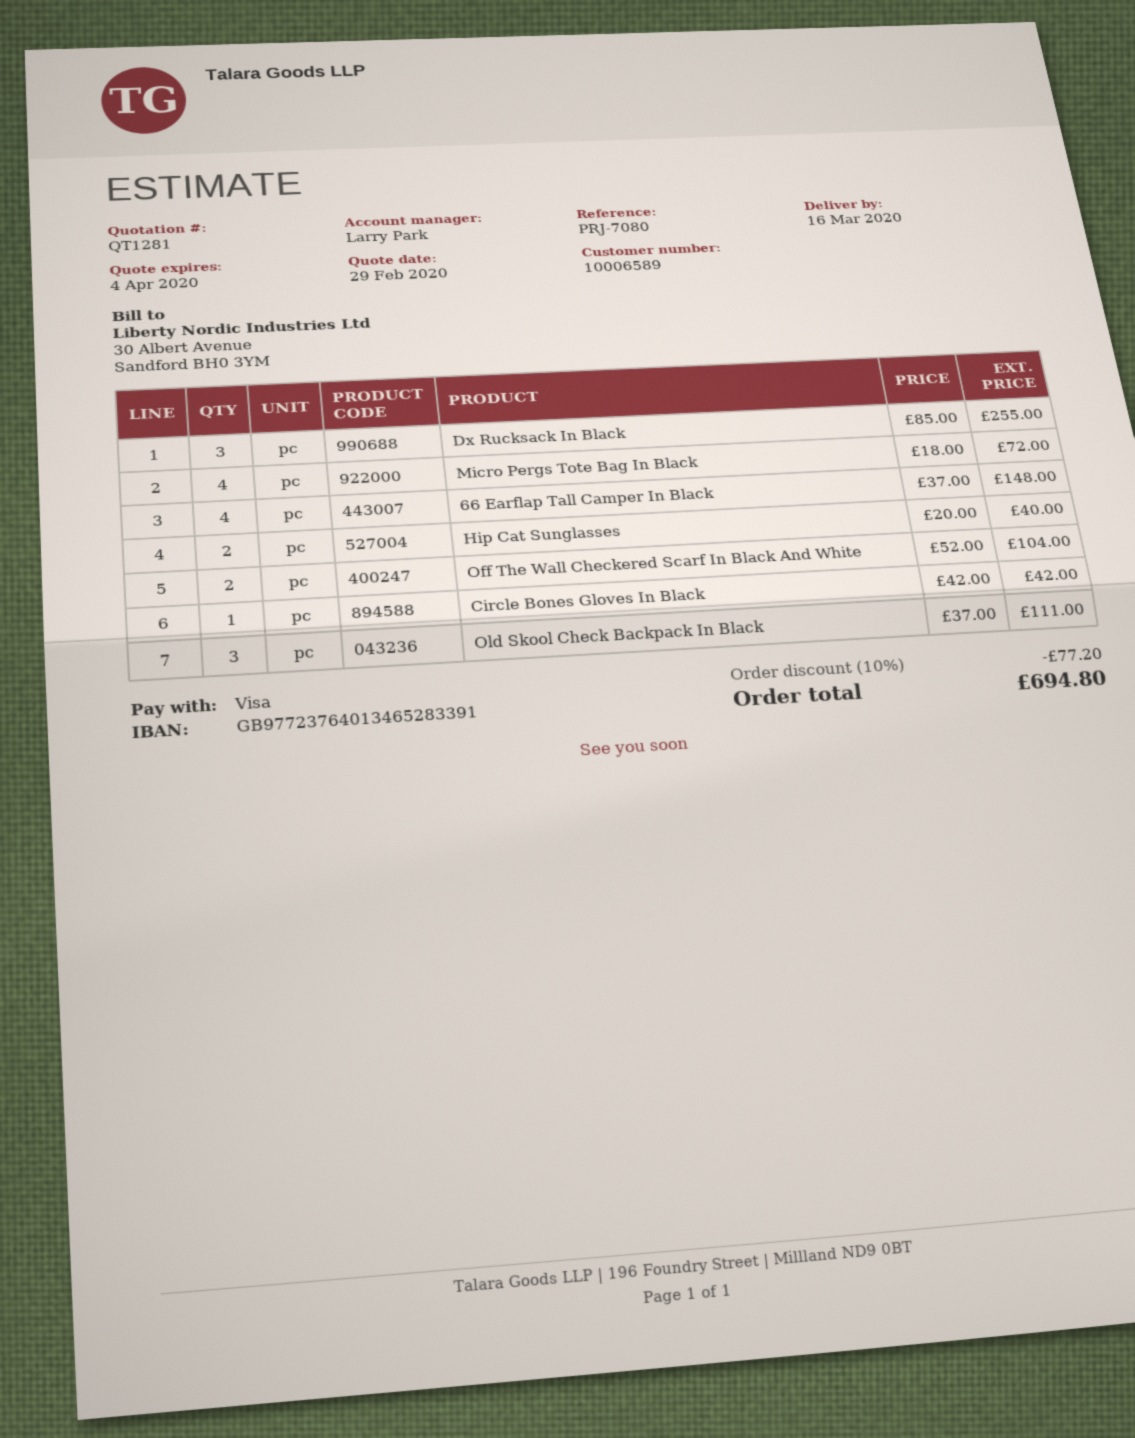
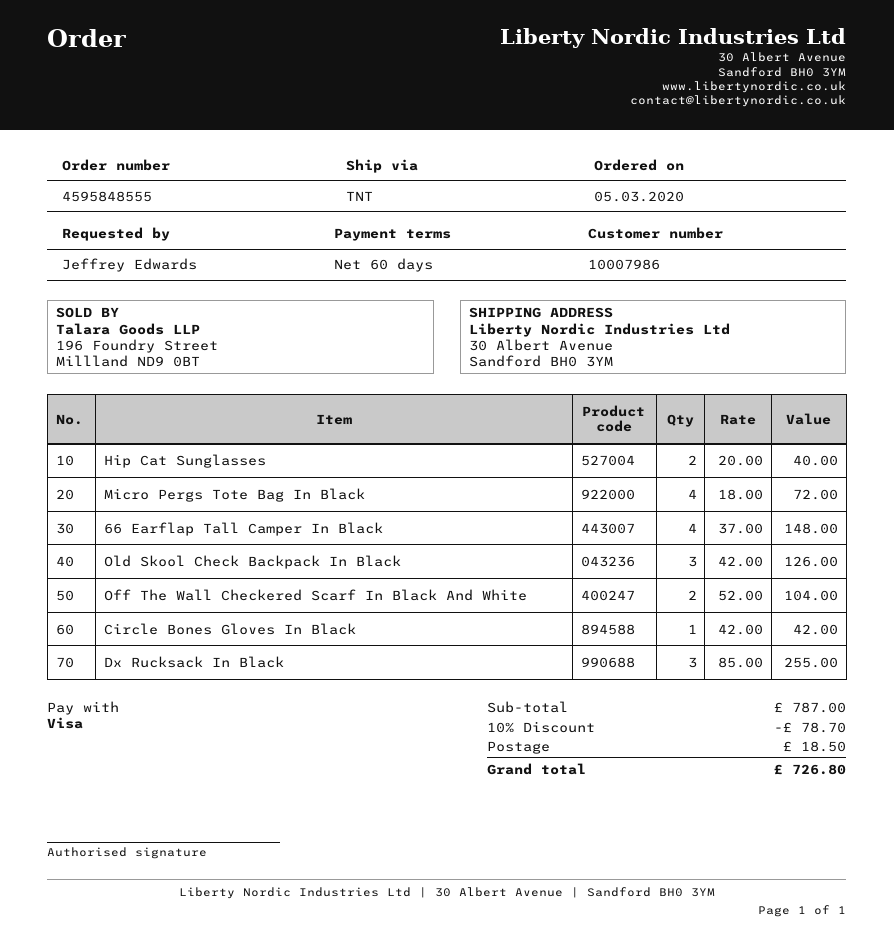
customer number: 10006589 -> 10007986
Old Skool Check Backpack In Black: 3 x 37.00 = 111.00 -> 3 x 42.00 = 126.00
discount: 10% = 77.20 -> 10% = 78.70
shipping: none -> 18.50
total: 694.80 -> 726.80

